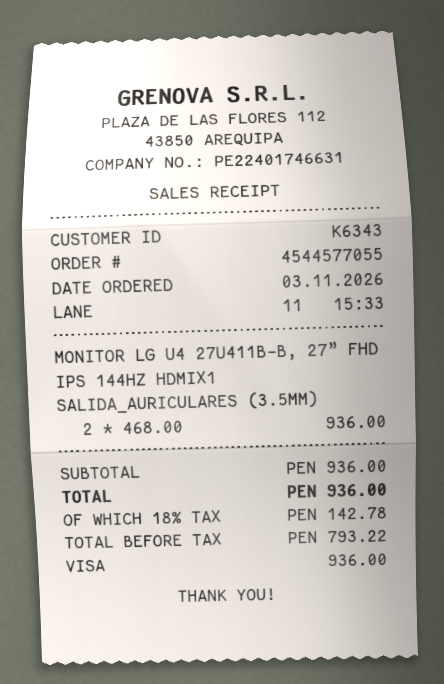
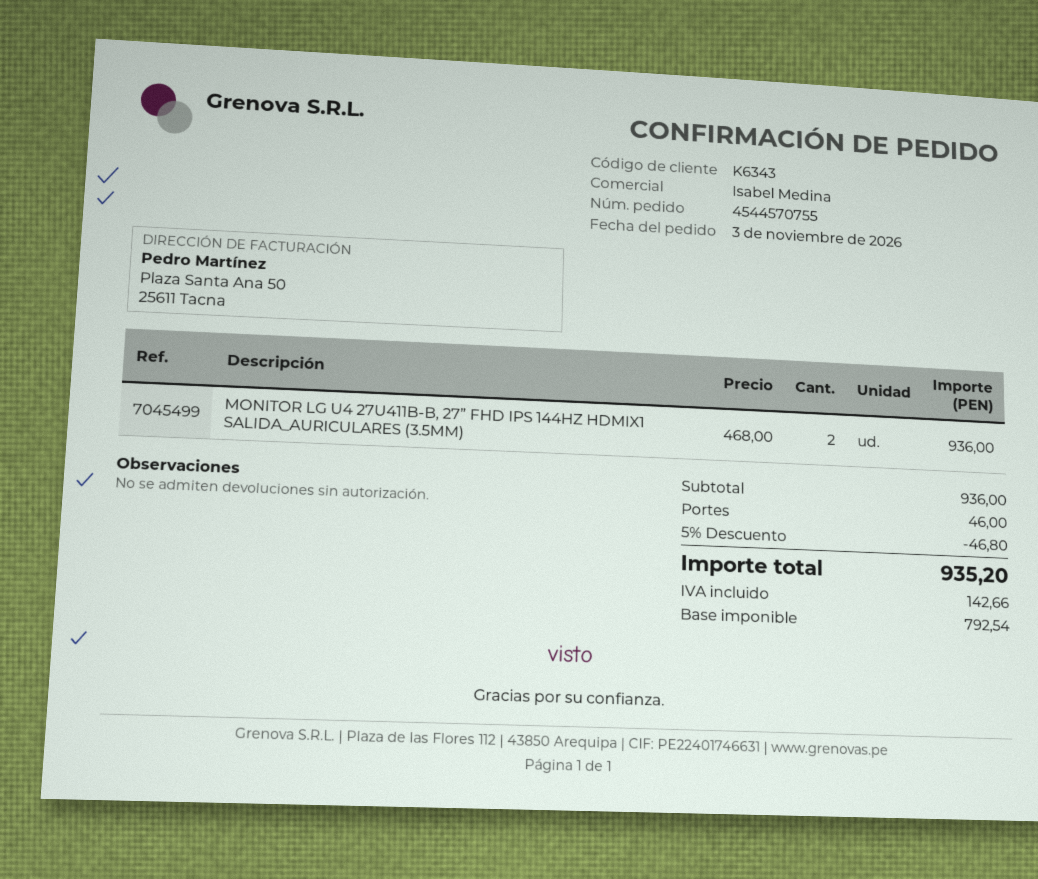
order number: 4544577055 -> 4544570755
discount: none -> 5% = 46.80
shipping: none -> 46.00
net: 793.22 -> 792.54
tax: 142.78 -> 142.66
total: 936.00 -> 935.20

